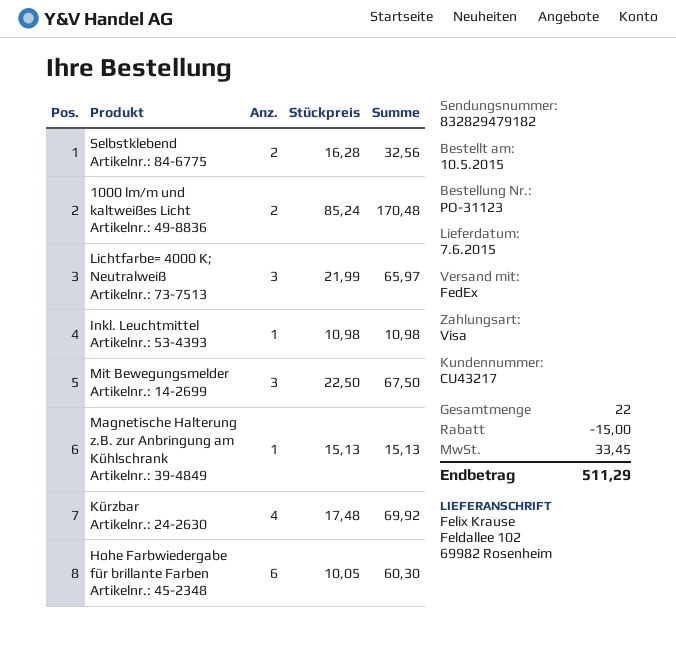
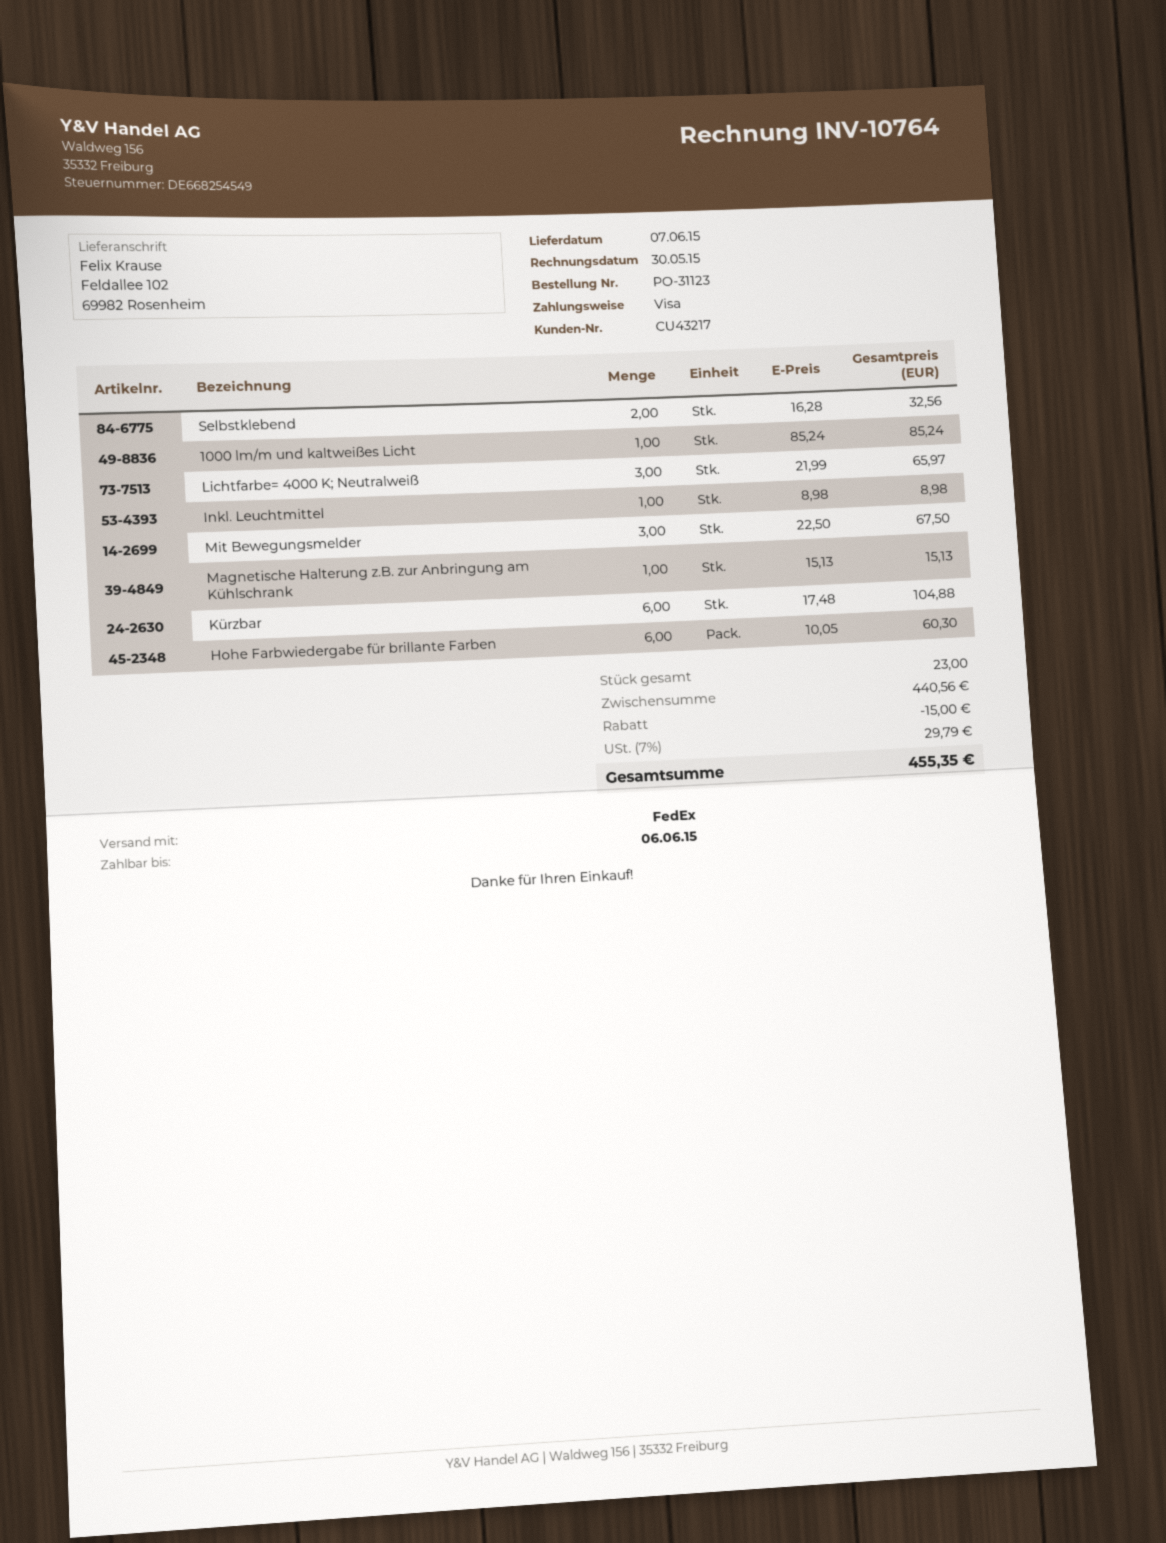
1000 lm/m und kaltweißes Licht: 2 x 85.24 = 170.48 -> 1 x 85.24 = 85.24
Inkl. Leuchtmittel: 1 x 10.98 = 10.98 -> 1 x 8.98 = 8.98
Kürzbar: 4 x 17.48 = 69.92 -> 6 x 17.48 = 104.88
total quantity: 22 -> 23
tax: 33.45 -> 29.79
total: 511.29 -> 455.35

